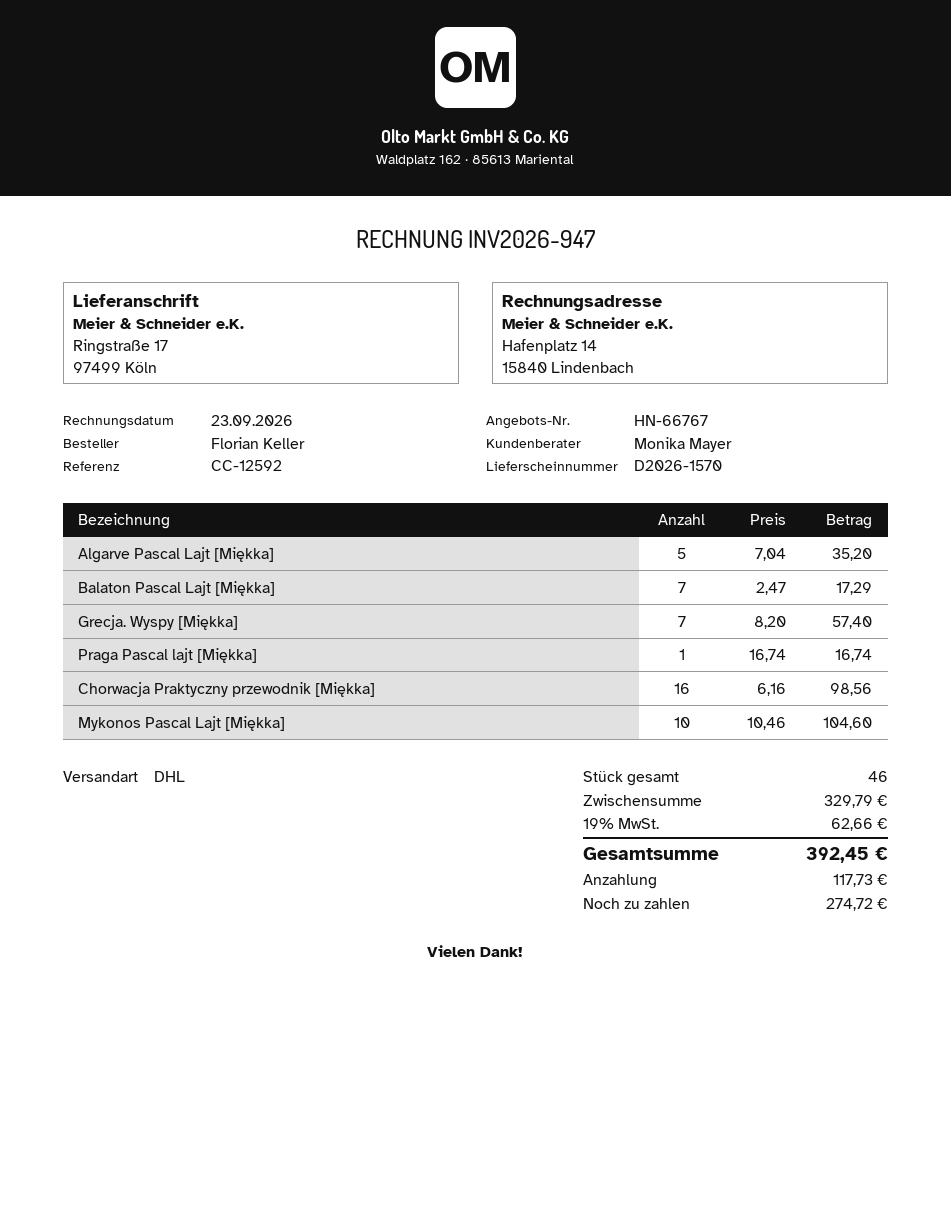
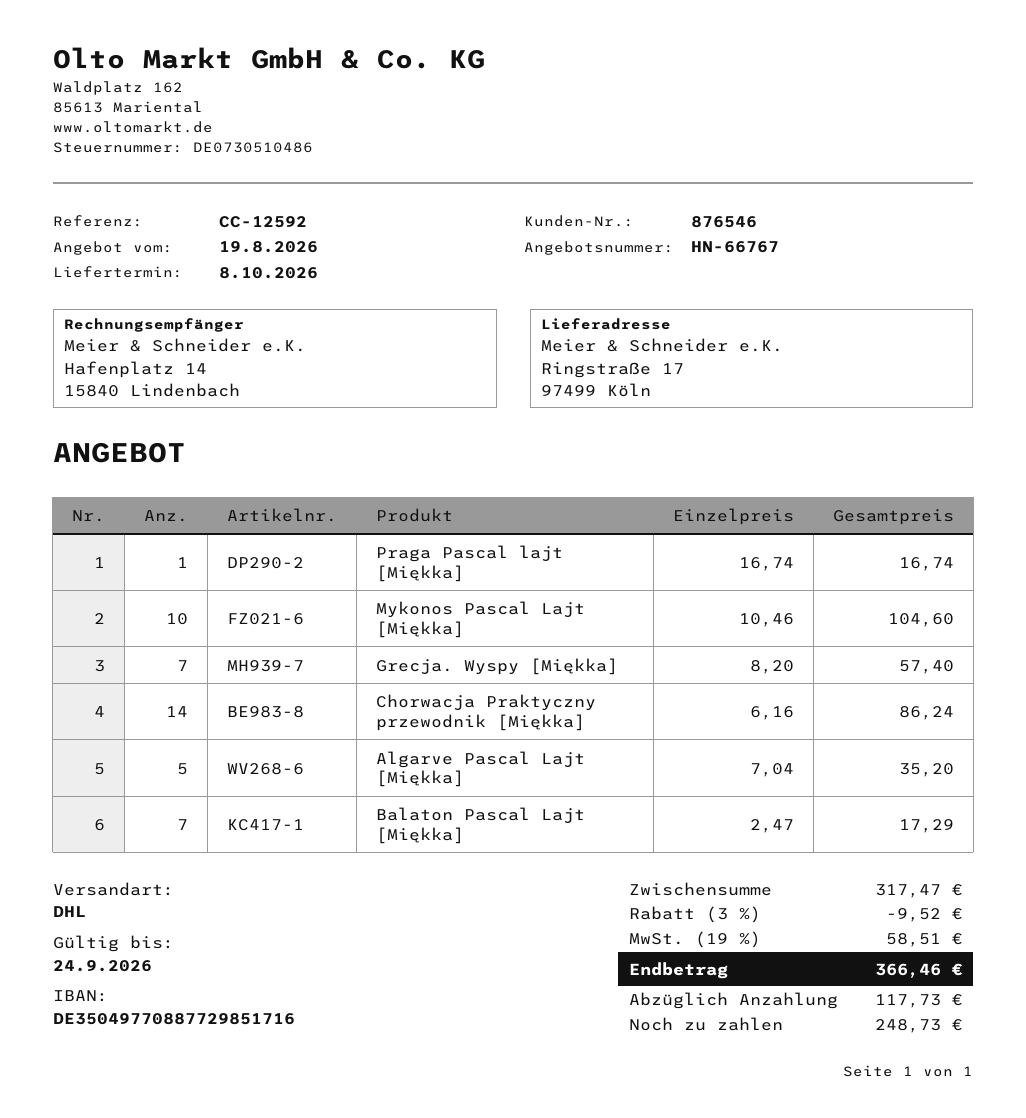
Chorwacja Praktyczny przewodnik [Miękka]: 16 x 6.16 = 98.56 -> 14 x 6.16 = 86.24
subtotal: 329.79 -> 317.47
discount: none -> 3% = 9.52
tax: 19% = 62.66 -> 19% = 58.51
total: 392.45 -> 366.46
balance: 274.72 -> 248.73

